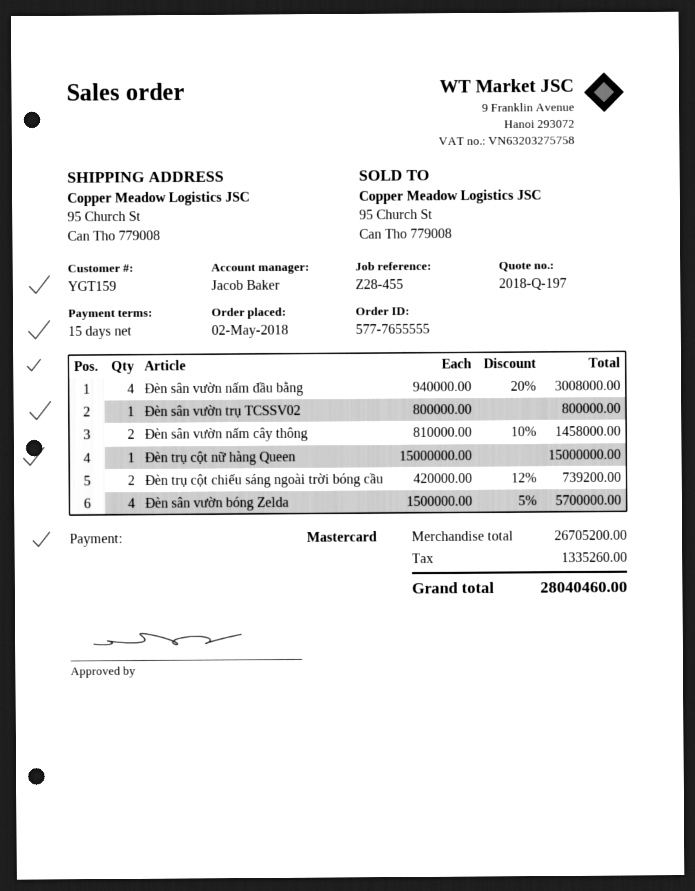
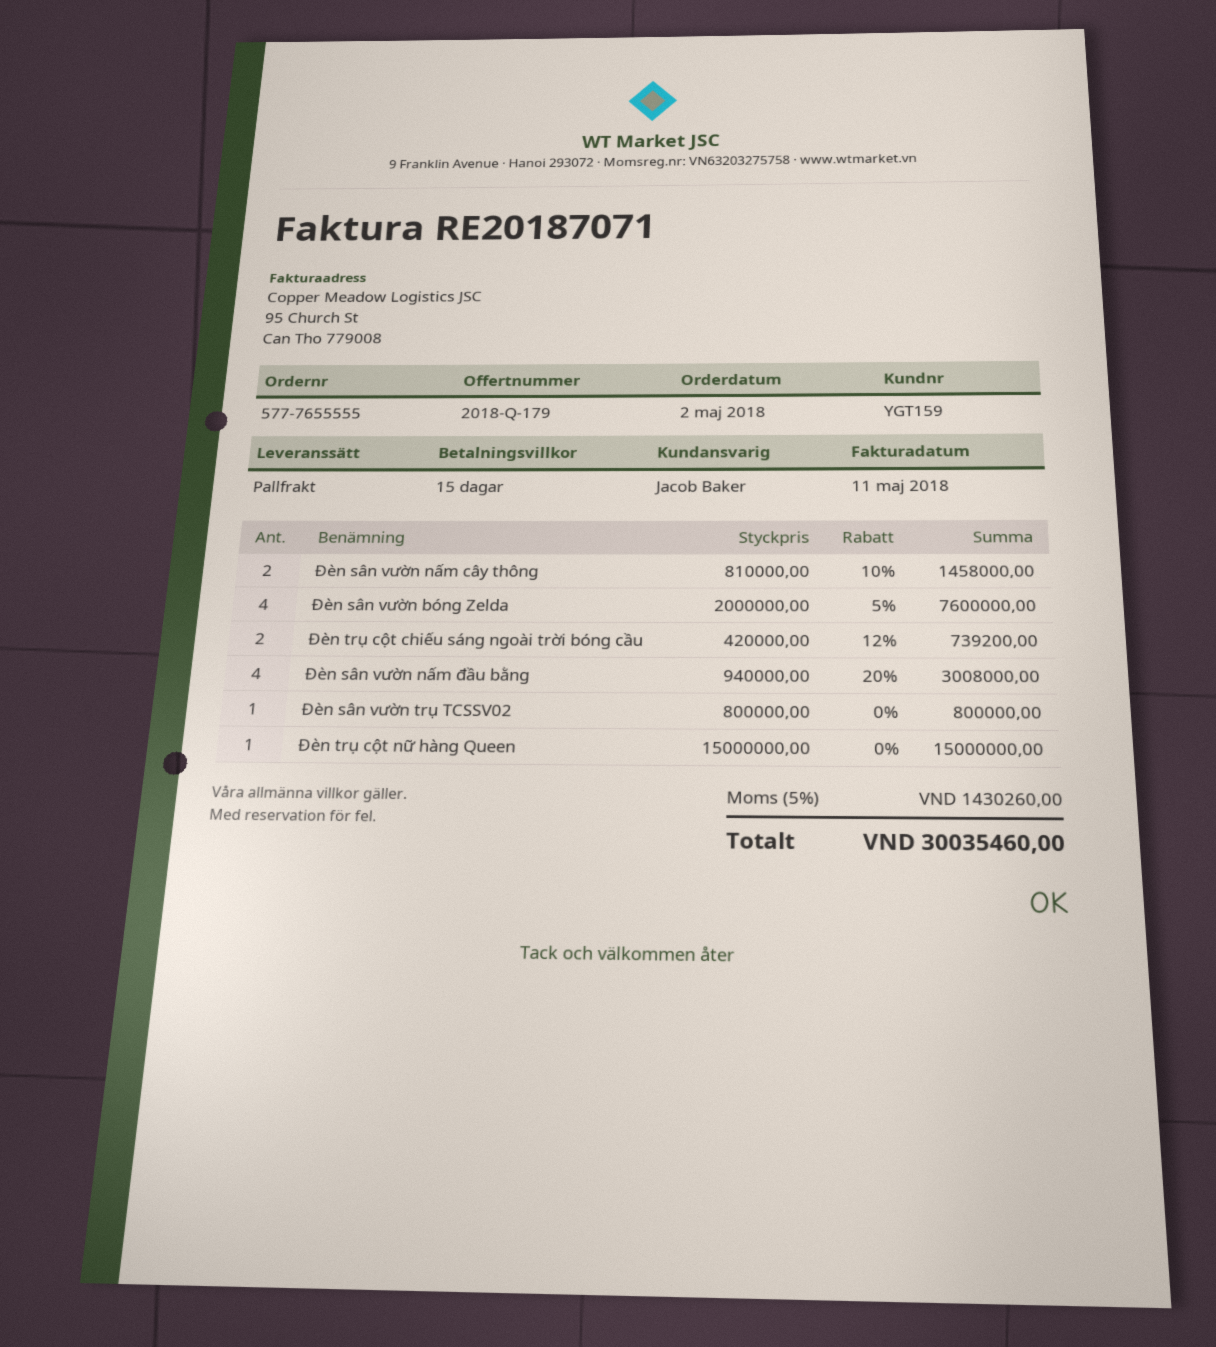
quote number: 2018-Q-197 -> 2018-Q-179
Đèn sân vườn bóng Zelda: 4 x 1500000.00 - 5% = 5700000.00 -> 4 x 2000000.00 - 5% = 7600000.00
tax: 1335260.00 -> 1430260.00
total: 28040460.00 -> 30035460.00

